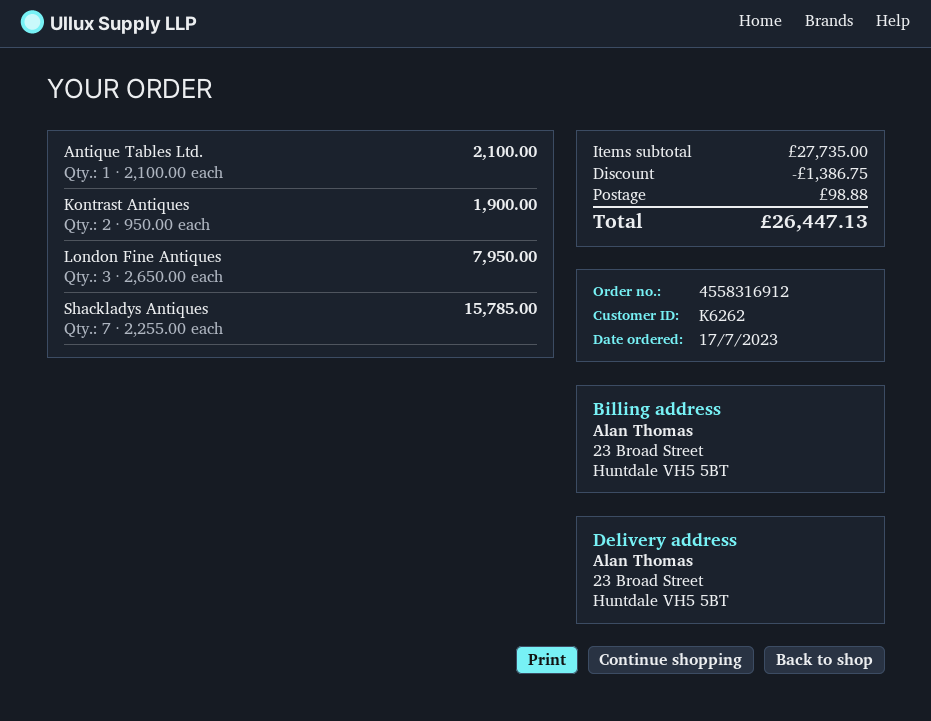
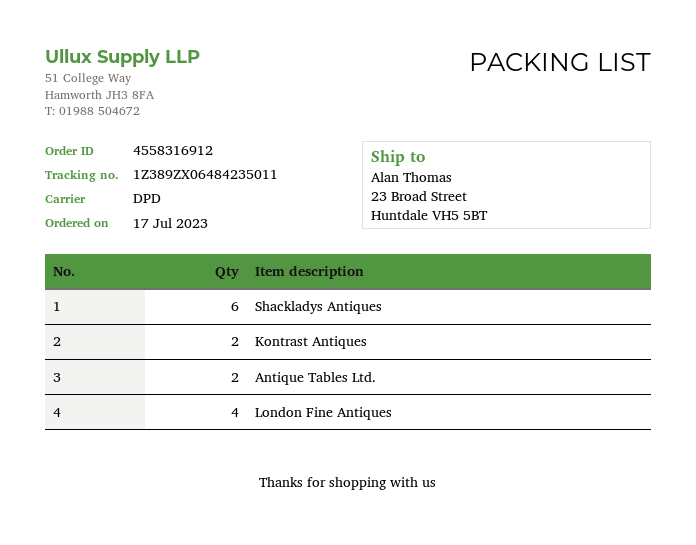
Antique Tables Ltd.: 1 -> 2
London Fine Antiques: 3 -> 4
Shackladys Antiques: 7 -> 6

